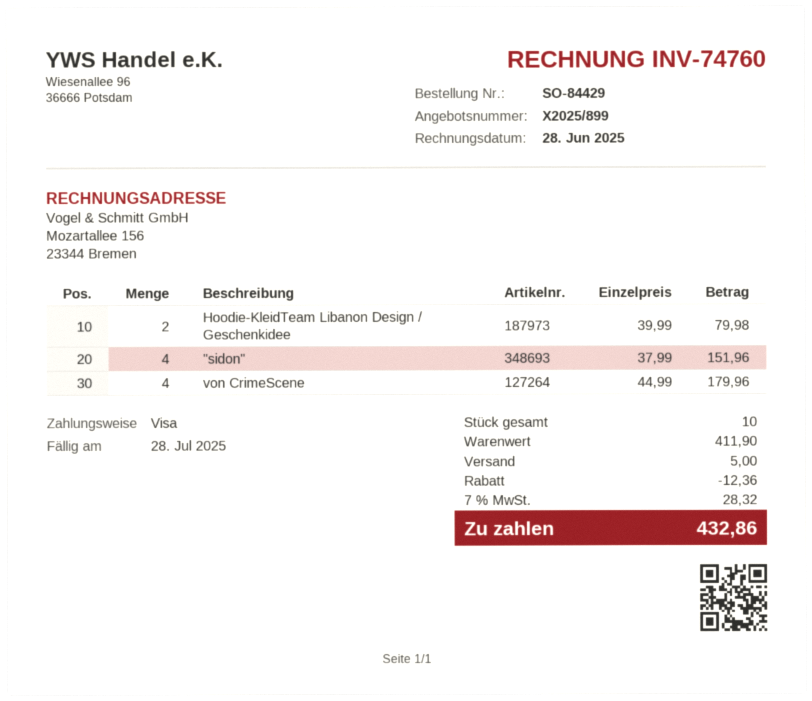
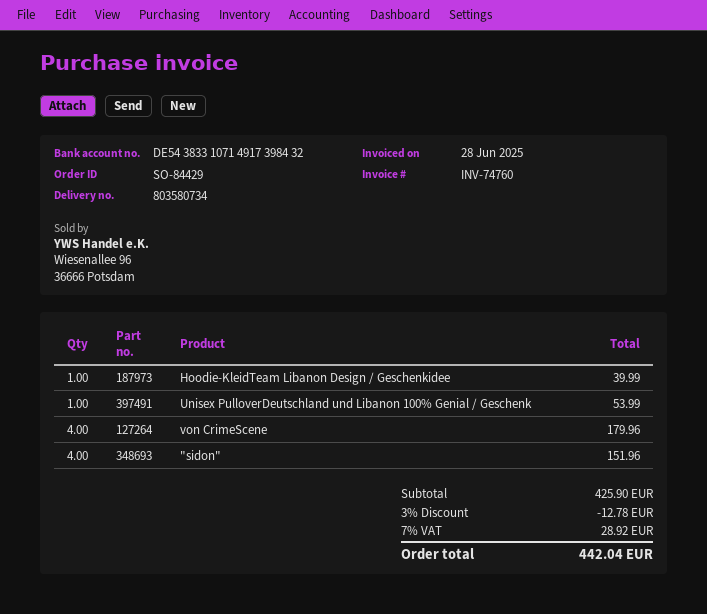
Hoodie-KleidTeam Libanon Design / Geschenkidee: 2 for 79.98 -> 1 for 39.99
Unisex PulloverDeutschland und Libanon 100% Genial / Geschenk: none -> 1 for 53.99
subtotal: 411.90 -> 425.90
discount: 12.36 -> 12.78
shipping: 5.00 -> none
tax: 7% = 28.32 -> 7% = 28.92
total: 432.86 -> 442.04

